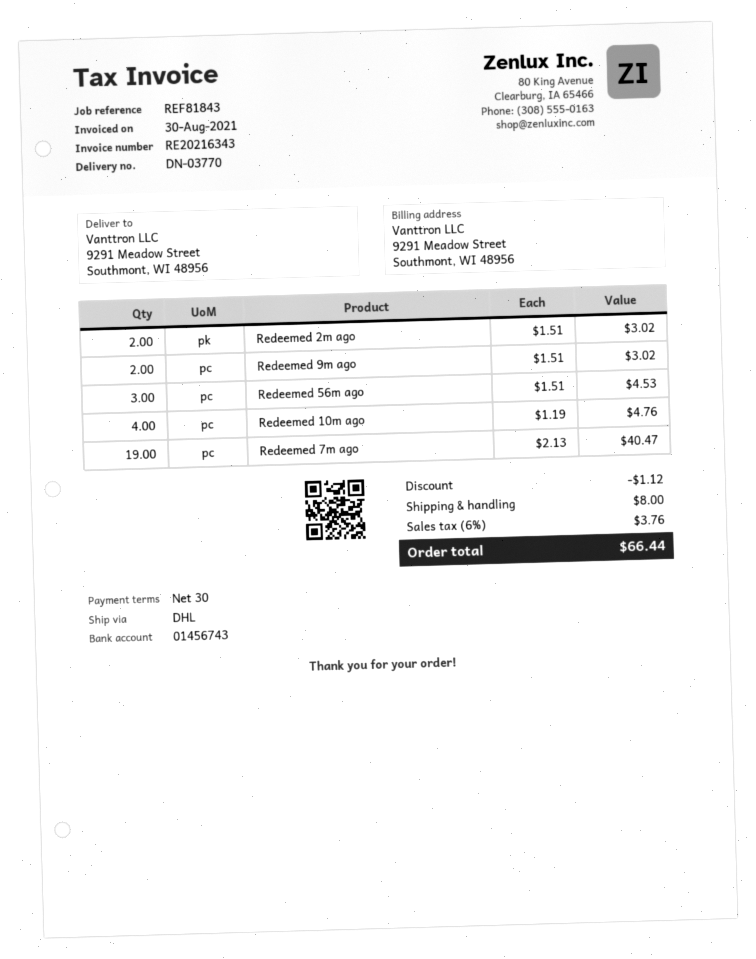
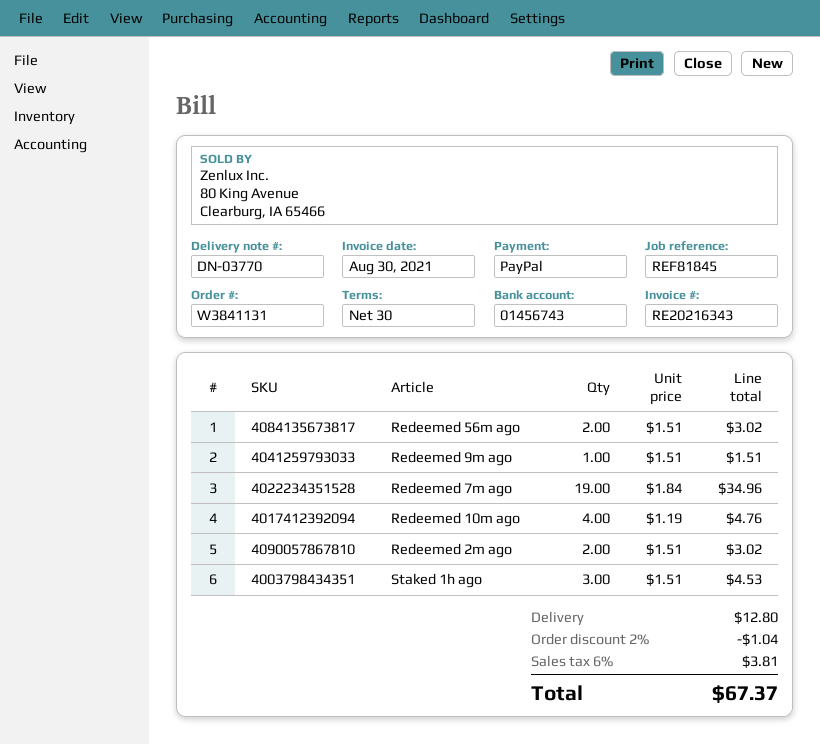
reference: REF81843 -> REF81845
Redeemed 9m ago: 2 x 1.51 = 3.02 -> 1 x 1.51 = 1.51
Redeemed 56m ago: 3 x 1.51 = 4.53 -> 2 x 1.51 = 3.02
Redeemed 7m ago: 19 x 2.13 = 40.47 -> 19 x 1.84 = 34.96
Staked 1h ago: none -> 3 x 1.51 = 4.53
discount: 1.12 -> 1.04
shipping: 8.00 -> 12.80
tax: 6% = 3.76 -> 6% = 3.81
total: 66.44 -> 67.37

